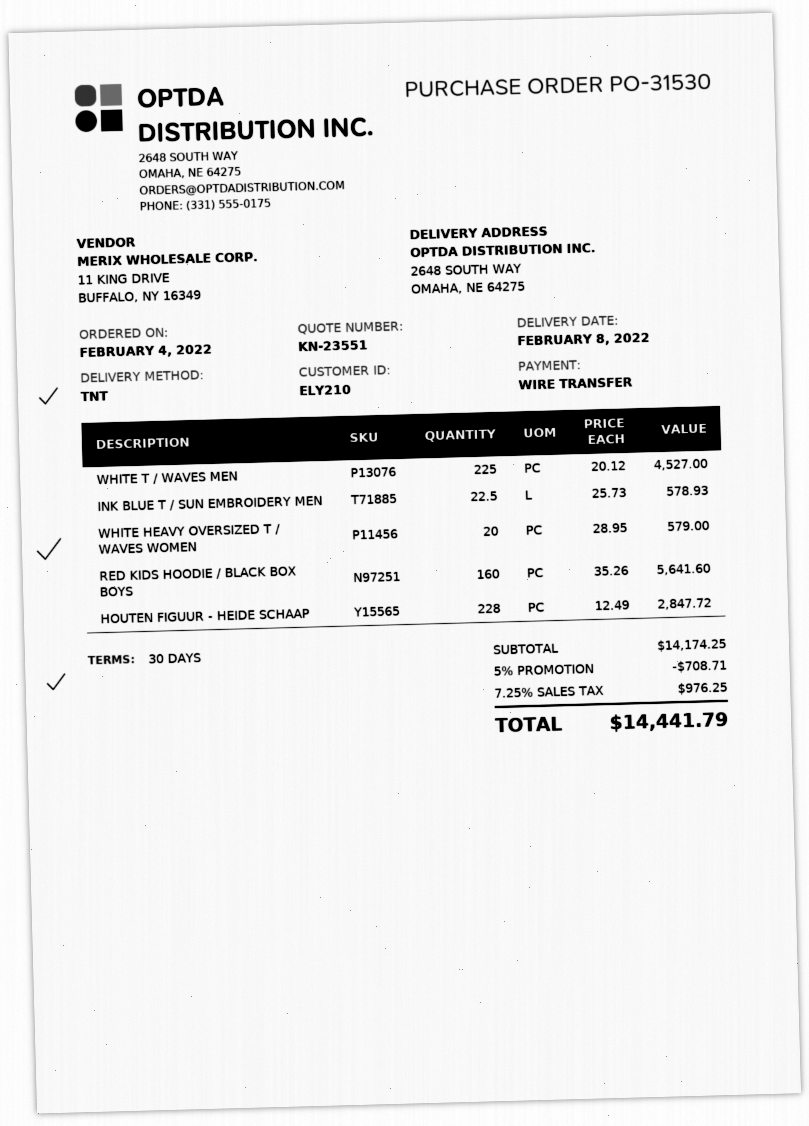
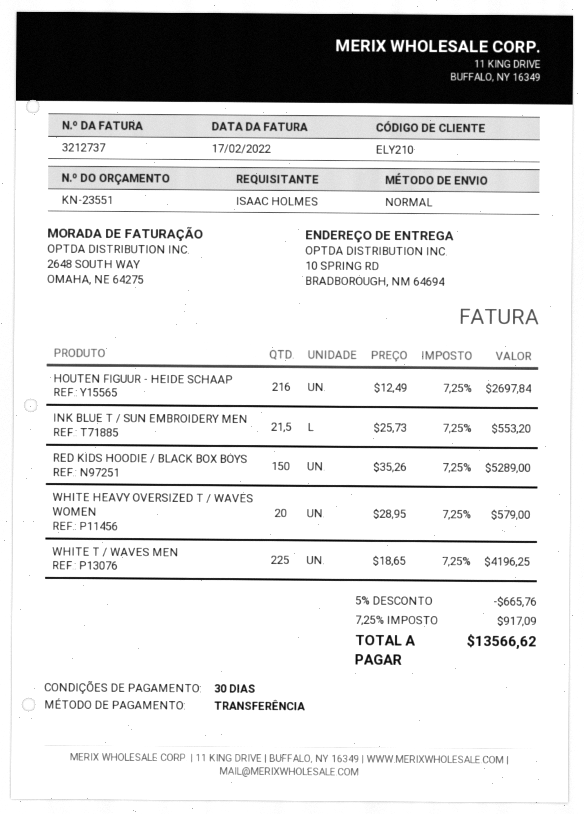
shipping method: TNT -> standard
ship to: 2648 SOUTH WAY, OMAHA, NE 64275 -> 10 SPRING RD, BRADBOROUGH, NM 64694
WHITE T / WAVES MEN: 225 x 20.12 = 4527.00 -> 225 x 18.65 = 4196.25
INK BLUE T / SUN EMBROIDERY MEN: 22.5 x 25.73 = 578.93 -> 21.5 x 25.73 = 553.20
RED KIDS HOODIE / BLACK BOX BOYS: 160 x 35.26 = 5641.60 -> 150 x 35.26 = 5289.00
HOUTEN FIGUUR - HEIDE SCHAAP: 228 x 12.49 = 2847.72 -> 216 x 12.49 = 2697.84
discount: 5% = 708.71 -> 5% = 665.76
tax: 7.25% = 976.25 -> 7.25% = 917.09
total: 14441.79 -> 13566.62

